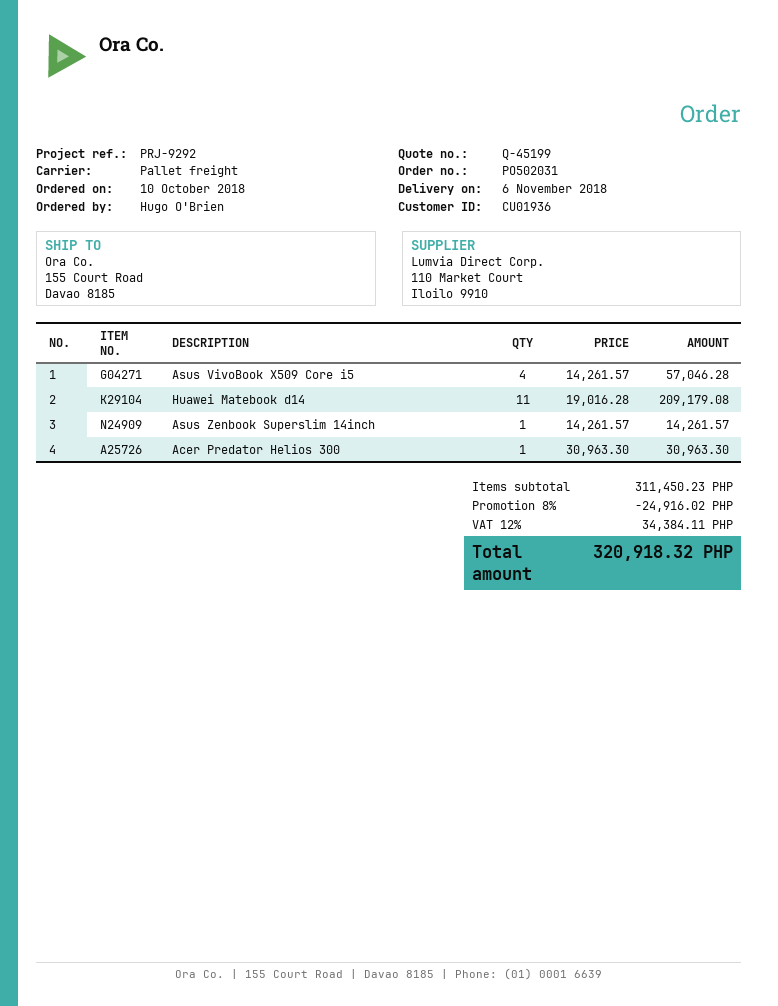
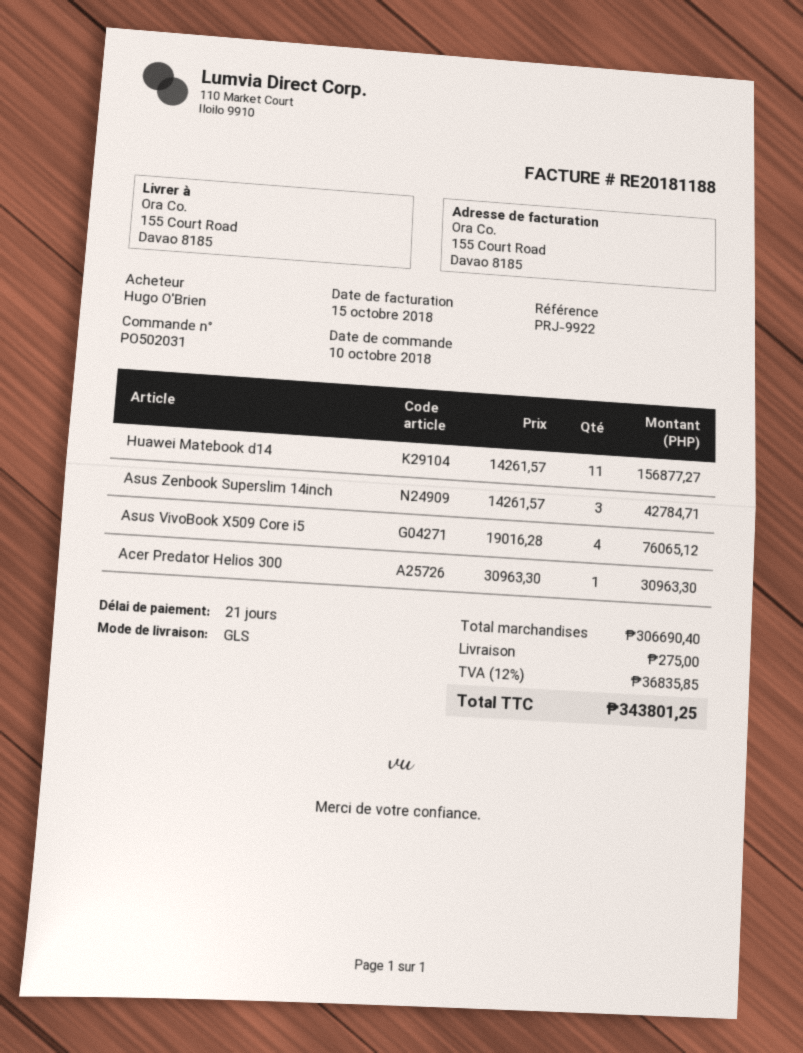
reference: PRJ-9292 -> PRJ-9922
shipping method: pallet freight -> GLS
Asus VivoBook X509 Core i5: 4 x 14261.57 = 57046.28 -> 4 x 19016.28 = 76065.12
Huawei Matebook d14: 11 x 19016.28 = 209179.08 -> 11 x 14261.57 = 156877.27
Asus Zenbook Superslim 14inch: 1 x 14261.57 = 14261.57 -> 3 x 14261.57 = 42784.71
subtotal: 311450.23 -> 306690.40
discount: 8% = 24916.02 -> none
shipping: none -> 275.00
tax: 12% = 34384.11 -> 12% = 36835.85
total: 320918.32 -> 343801.25

